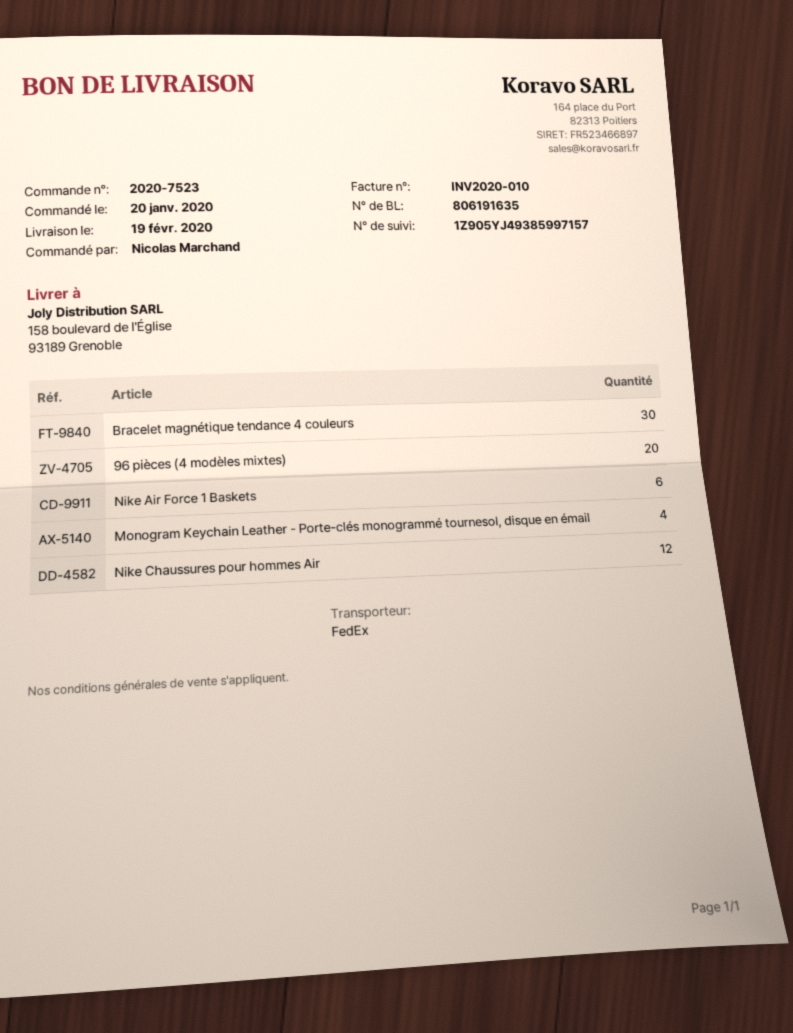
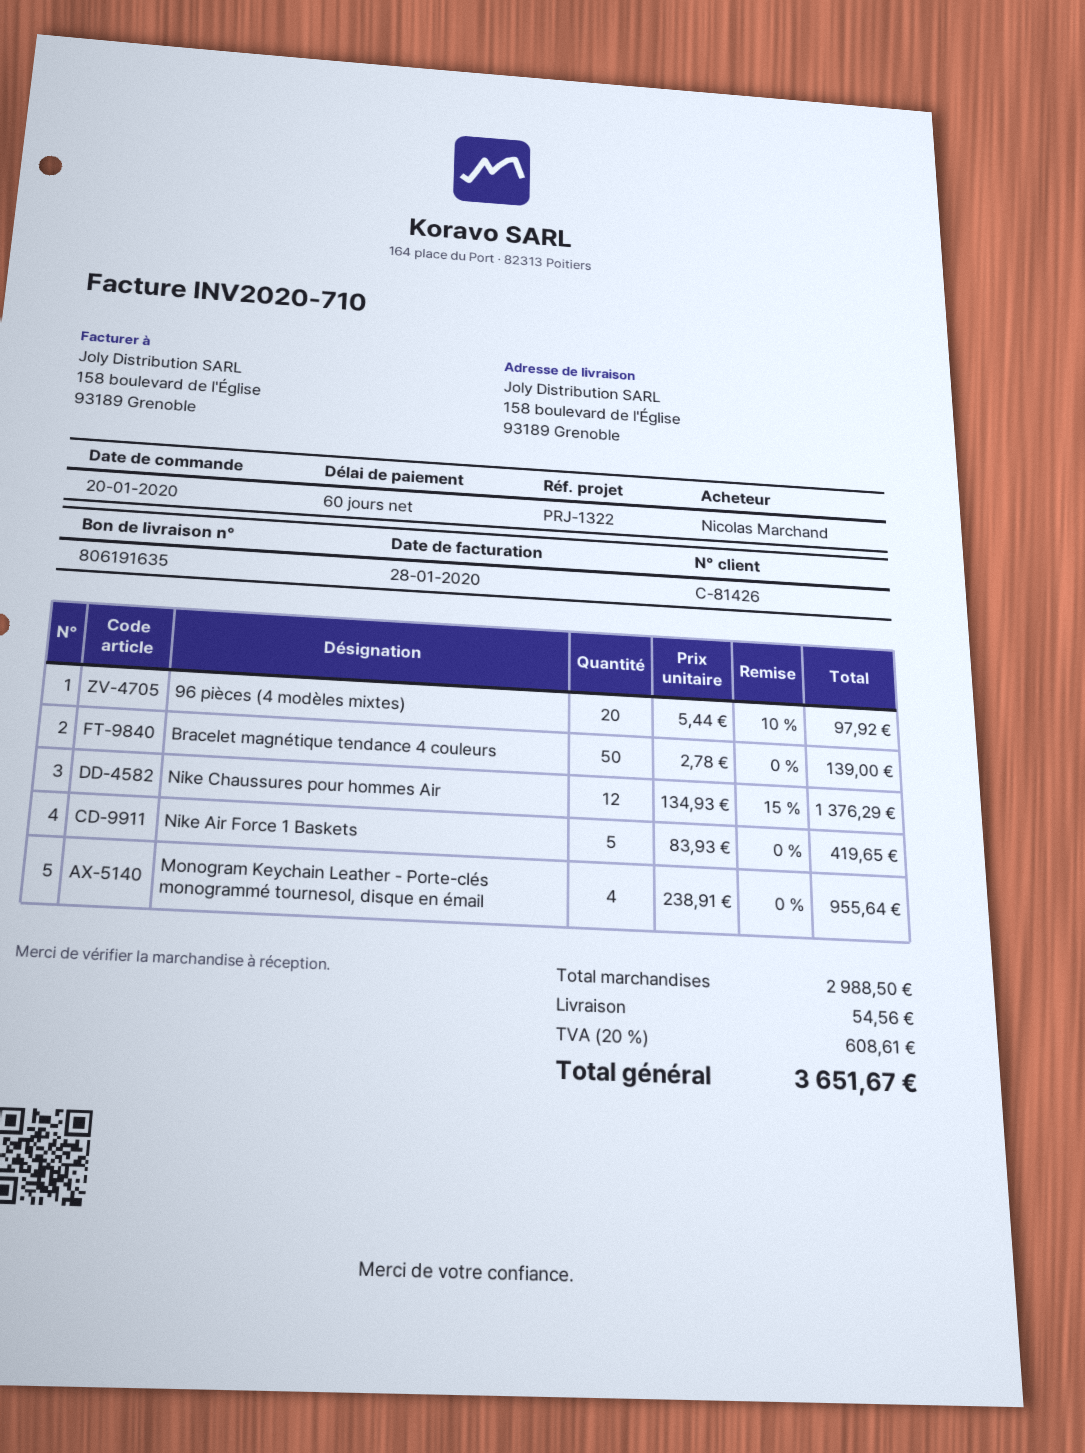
invoice number: INV2020-010 -> INV2020-710
Bracelet magnétique tendance 4 couleurs: 30 -> 50
Nike Air Force 1 Baskets: 6 -> 5

